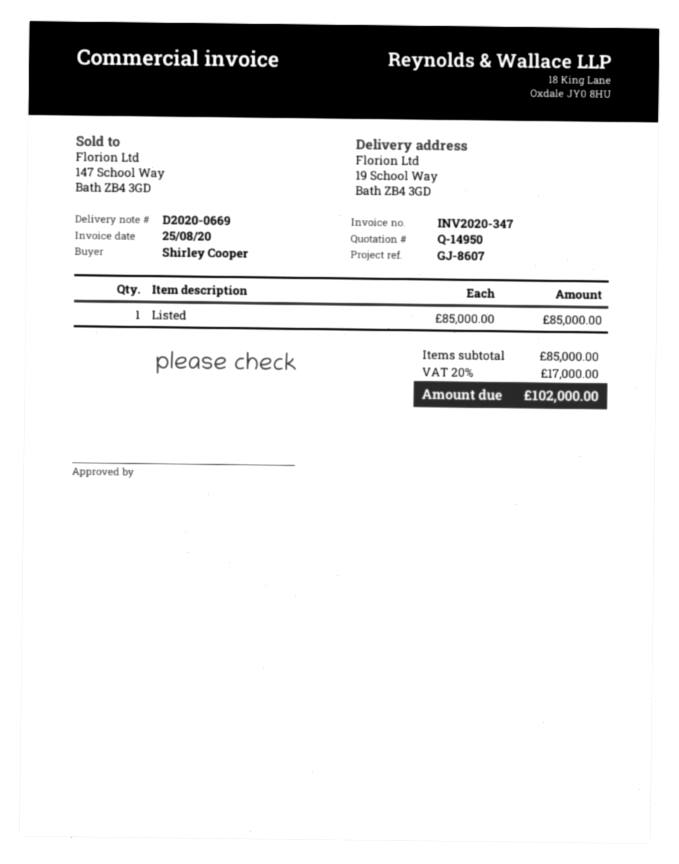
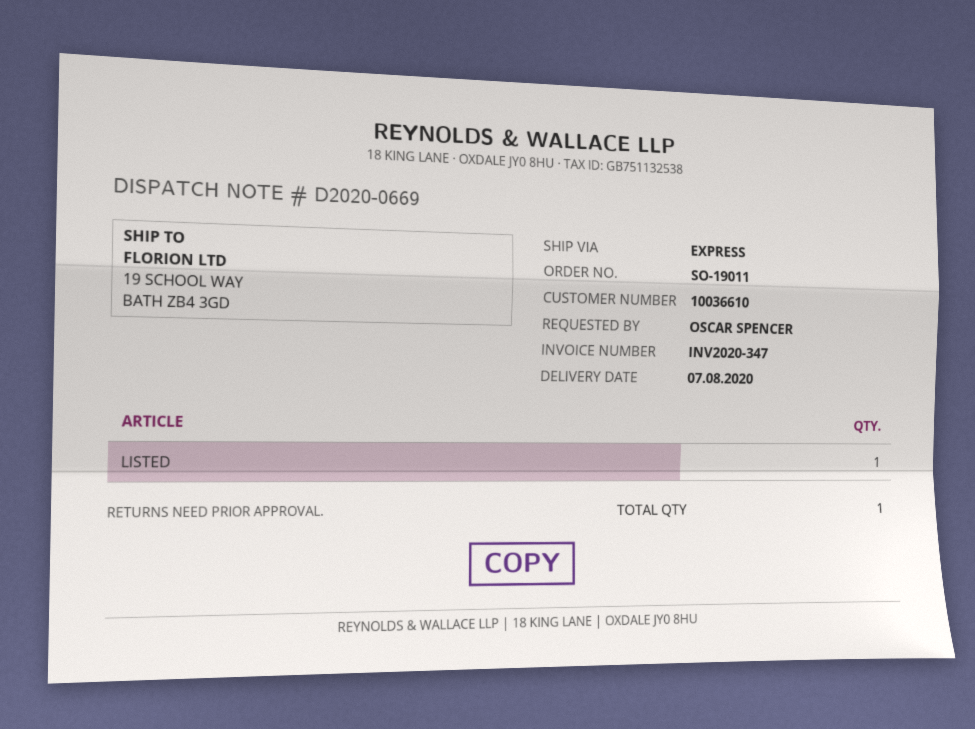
ordered by: Shirley Cooper -> OSCAR SPENCER

